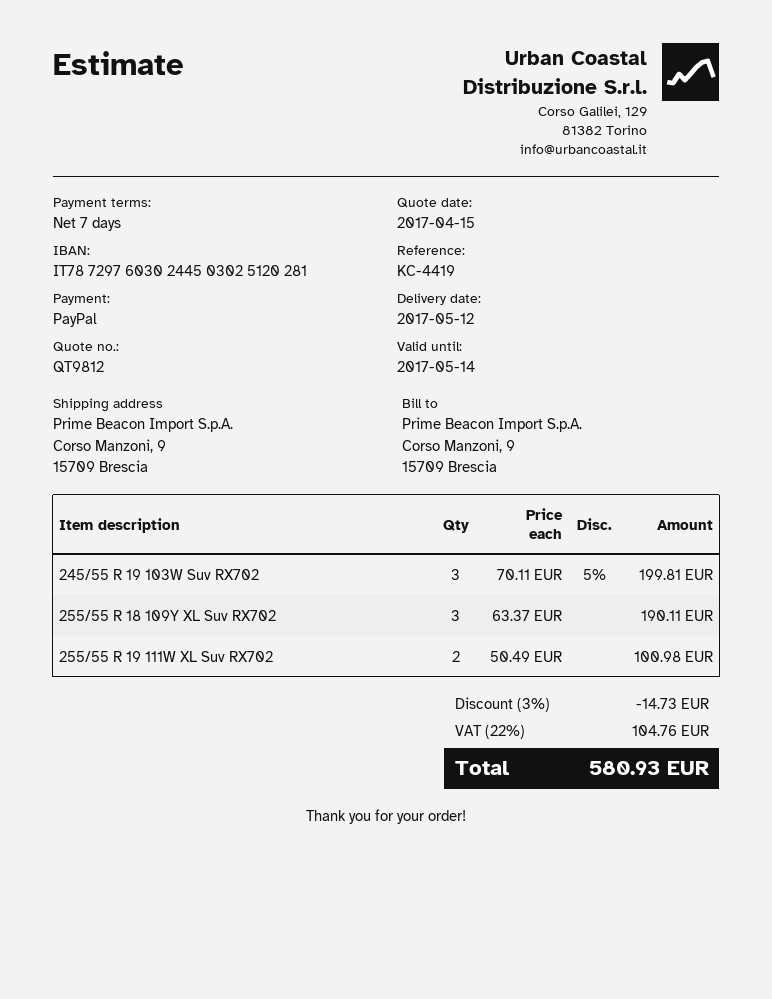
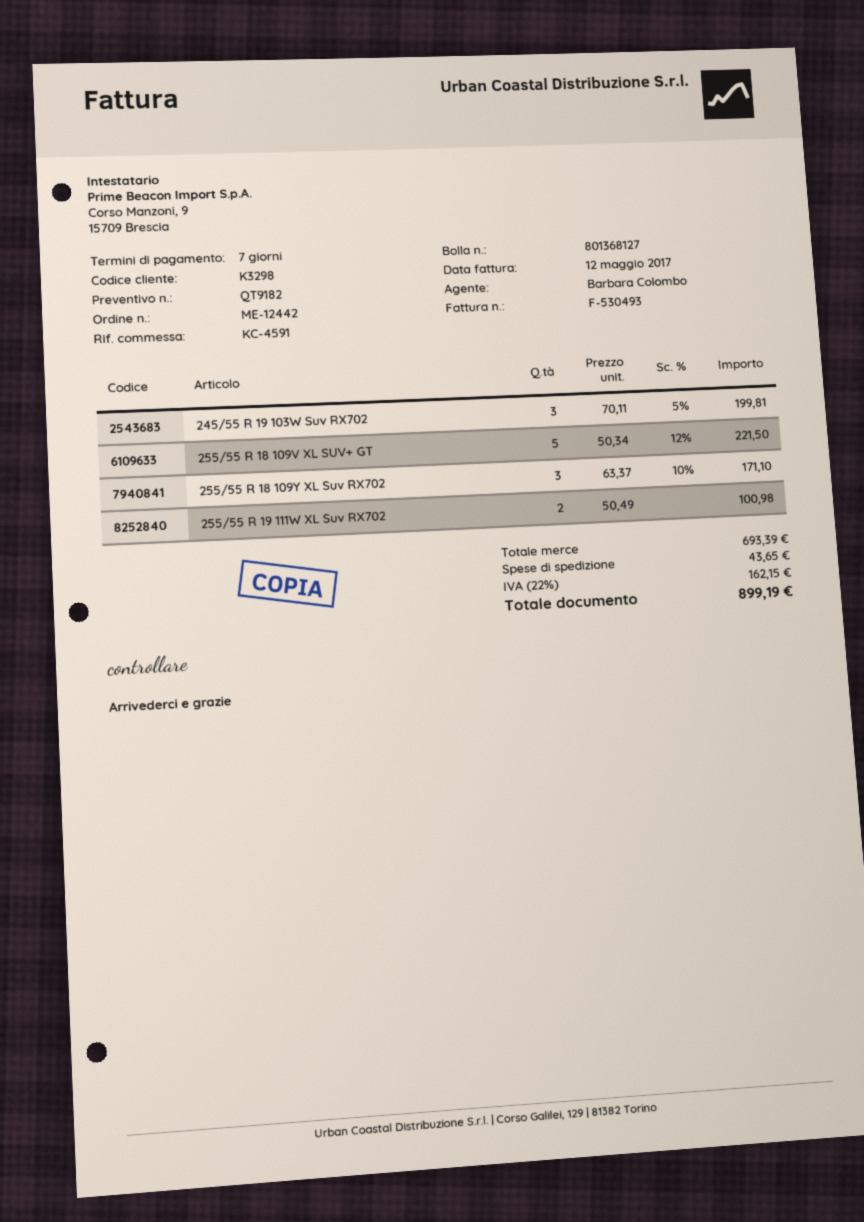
quote number: QT9812 -> QT9182
reference: KC-4419 -> KC-4591
255/55 R 18 109Y XL Suv RX702: 3 x 63.37 = 190.11 -> 3 x 63.37 - 10% = 171.10
255/55 R 18 109V XL SUV+ GT: none -> 5 x 50.34 - 12% = 221.50
discount: 3% = 14.73 -> none
shipping: none -> 43.65
tax: 22% = 104.76 -> 22% = 162.15
total: 580.93 -> 899.19

